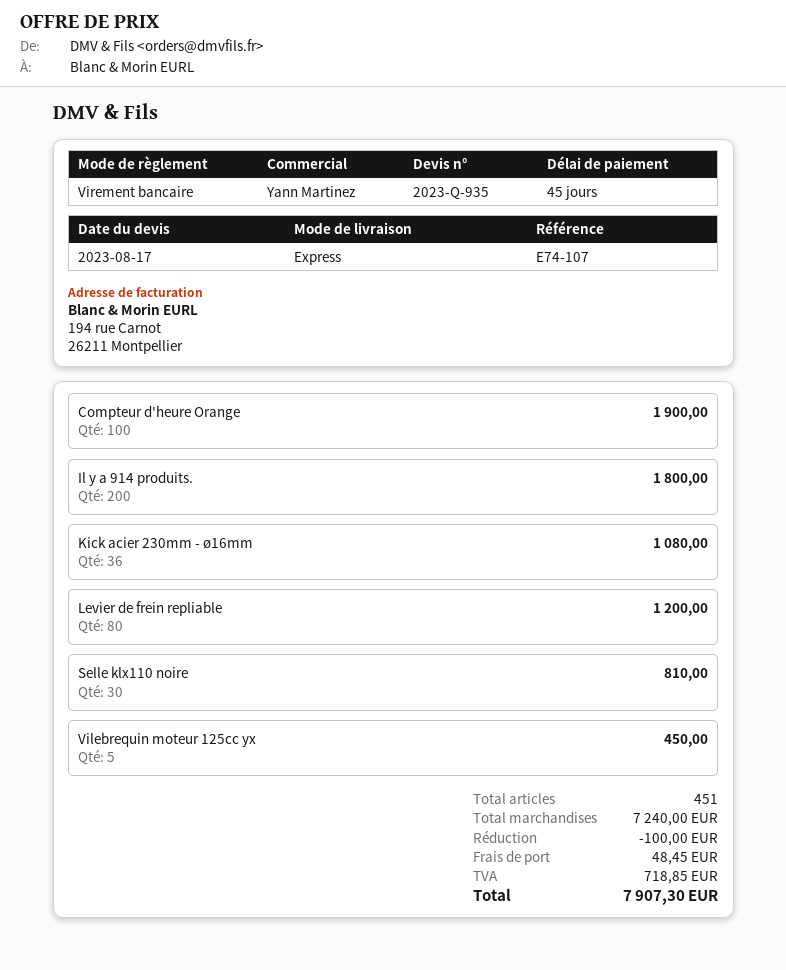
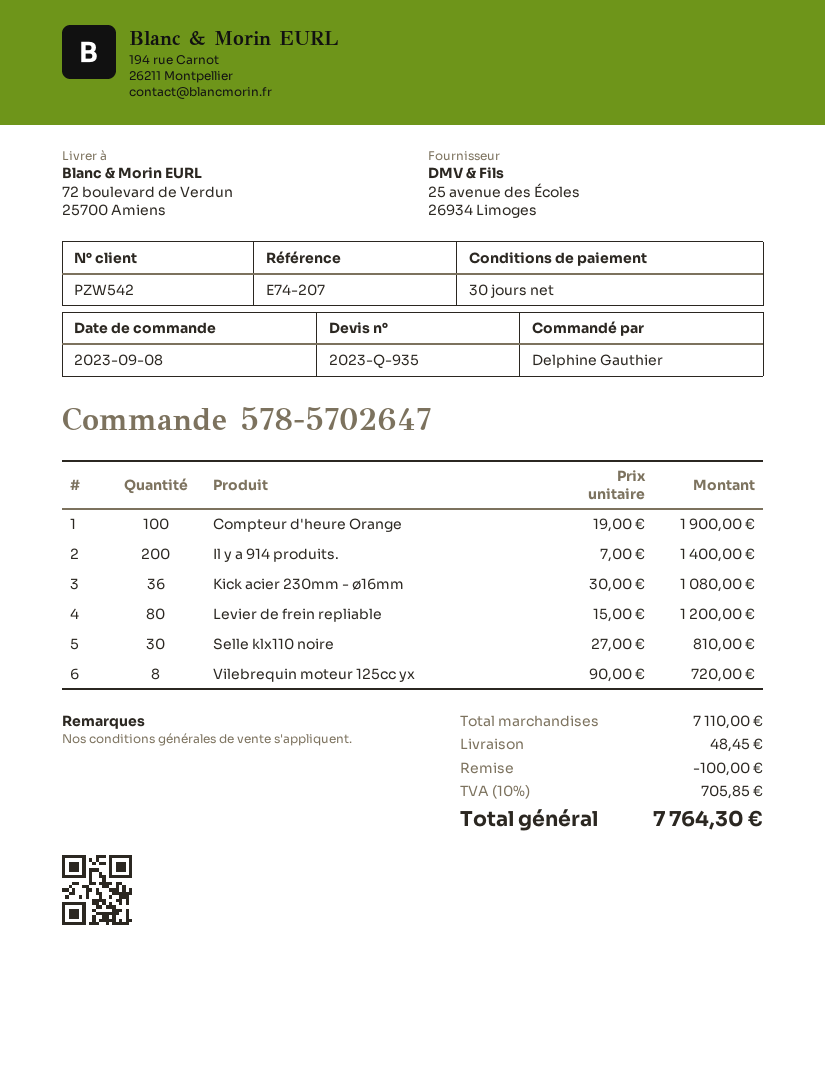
payment terms: 45 days -> 30 days
reference: E74-107 -> E74-207
Il y a 914 produits.: 200 for 1800.00 -> 200 for 1400.00
Vilebrequin moteur 125cc yx: 5 for 450.00 -> 8 for 720.00
subtotal: 7240.00 -> 7110.00
tax: 718.85 -> 705.85
total: 7907.30 -> 7764.30

